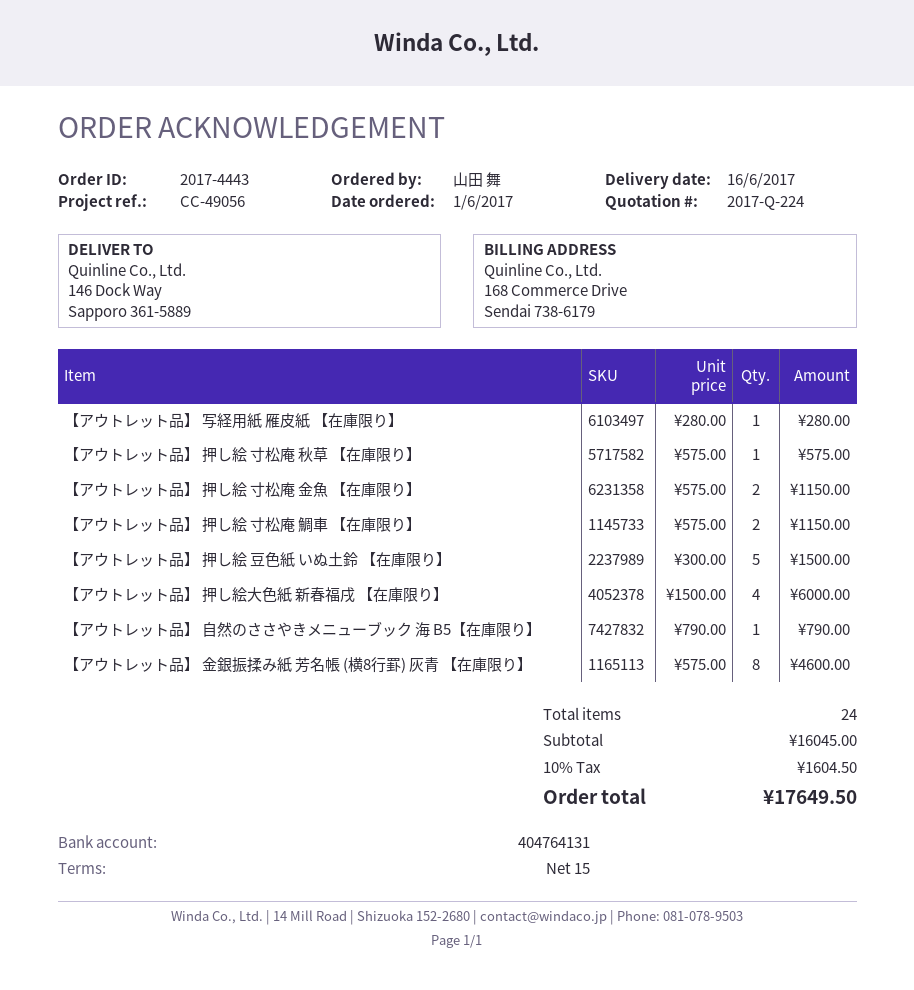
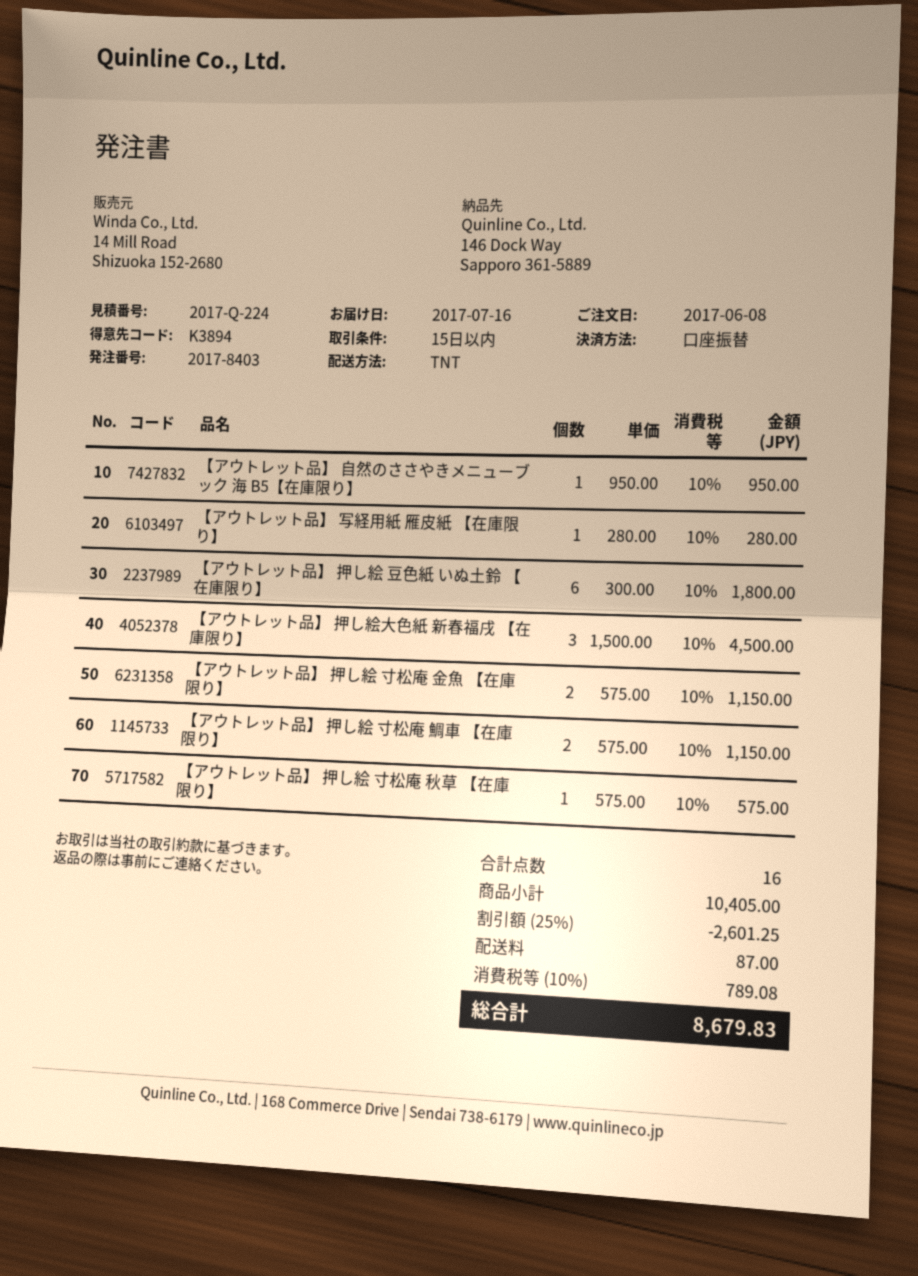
order number: 2017-4443 -> 2017-8403
order date: 2017-06-01 -> 2017-06-08
delivery date: 2017-06-16 -> 2017-07-16
【アウトレット品】 押し絵 豆色紙 いぬ土鈴 【在庫限り】: 5 x 300.00 = 1500.00 -> 6 x 300.00 = 1800.00
【アウトレット品】 押し絵大色紙 新春福戌 【在庫限り】: 4 x 1500.00 = 6000.00 -> 3 x 1500.00 = 4500.00
【アウトレット品】 自然のささやきメニューブック 海 B5【在庫限り】: 1 x 790.00 = 790.00 -> 1 x 950.00 = 950.00
【アウトレット品】 金銀振揉み紙 芳名帳 (横8行罫) 灰青 【在庫限り】: 8 x 575.00 = 4600.00 -> none
total quantity: 24 -> 16
subtotal: 16045.00 -> 10405.00
discount: none -> 25% = 2601.25
shipping: none -> 87.00
tax: 10% = 1604.50 -> 10% = 789.08
total: 17649.50 -> 8679.83

